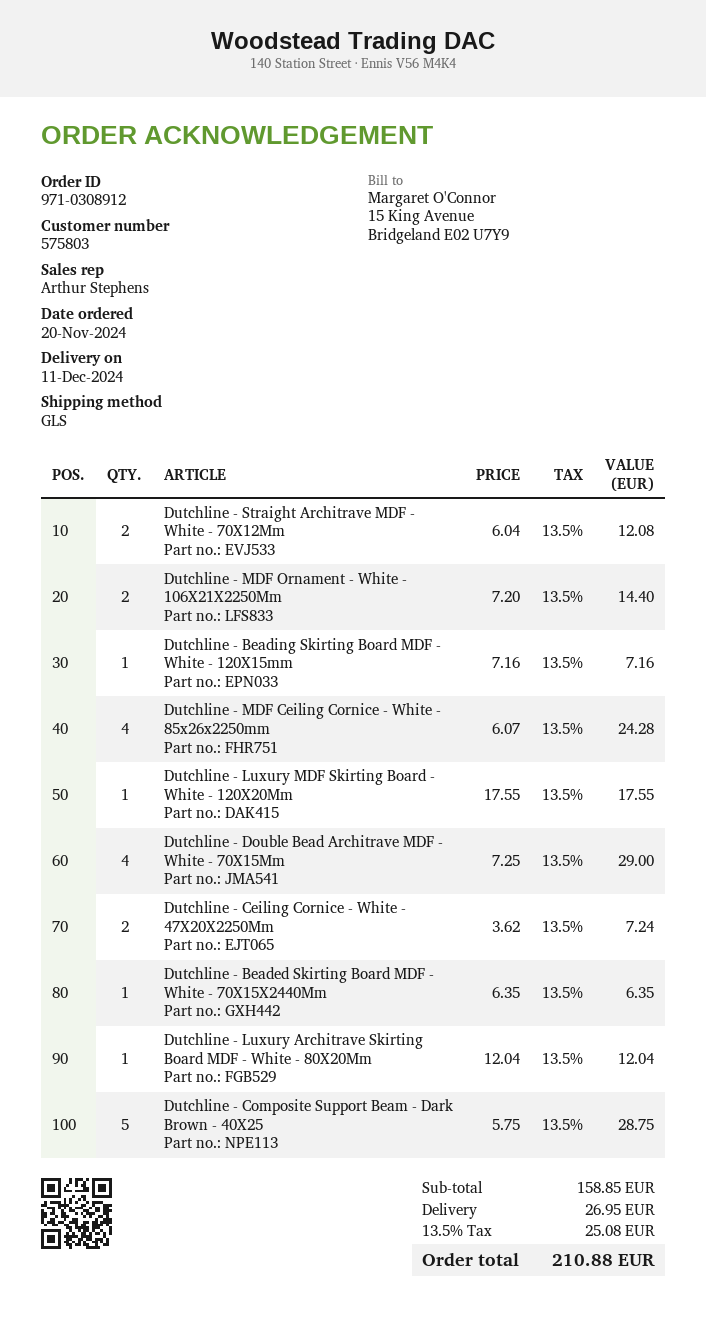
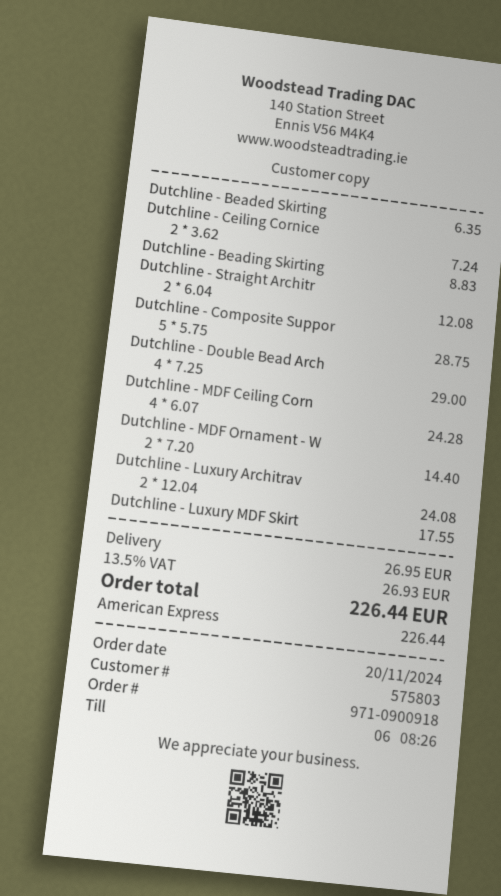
order number: 971-0308912 -> 971-0900918
Dutchline - Beading Skirting Board MDF - White - 120X15mm: 1 x 7.16 = 7.16 -> 1 x 8.83 = 8.83
Dutchline - Luxury Architrave Skirting Board MDF - White - 80X20Mm: 1 x 12.04 = 12.04 -> 2 x 12.04 = 24.08
tax: 13.5% = 25.08 -> 13.5% = 26.93
total: 210.88 -> 226.44

